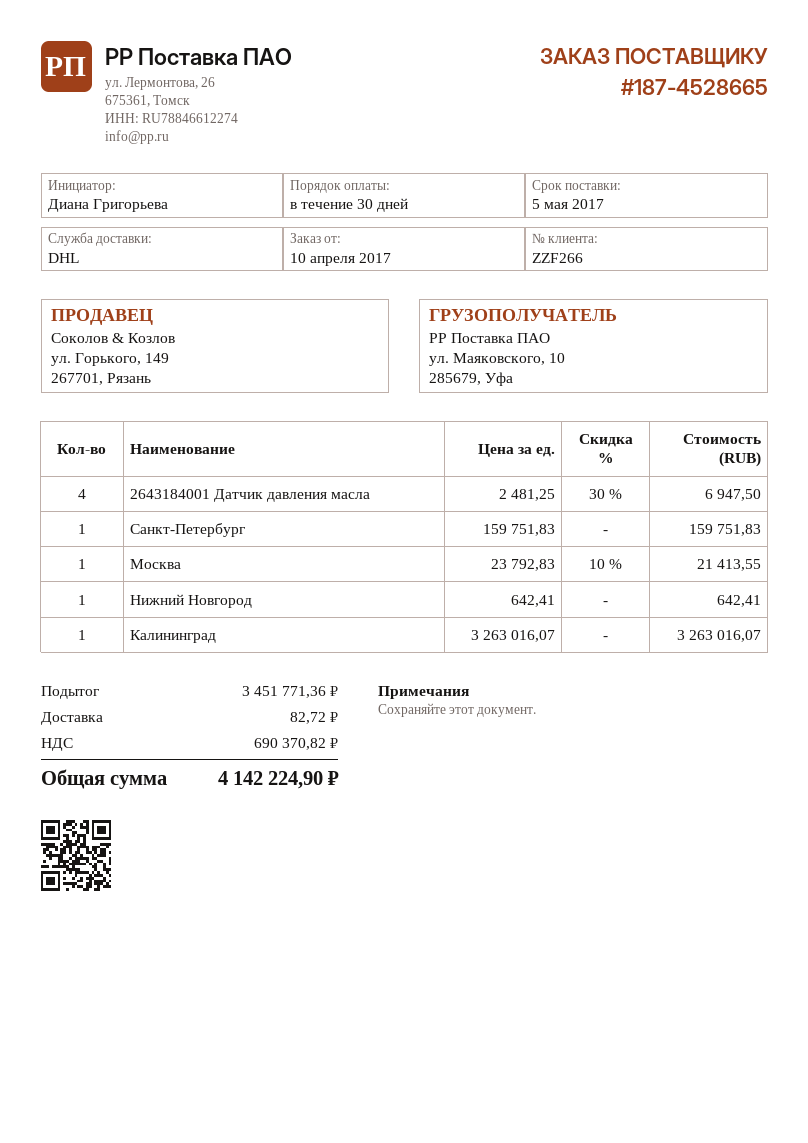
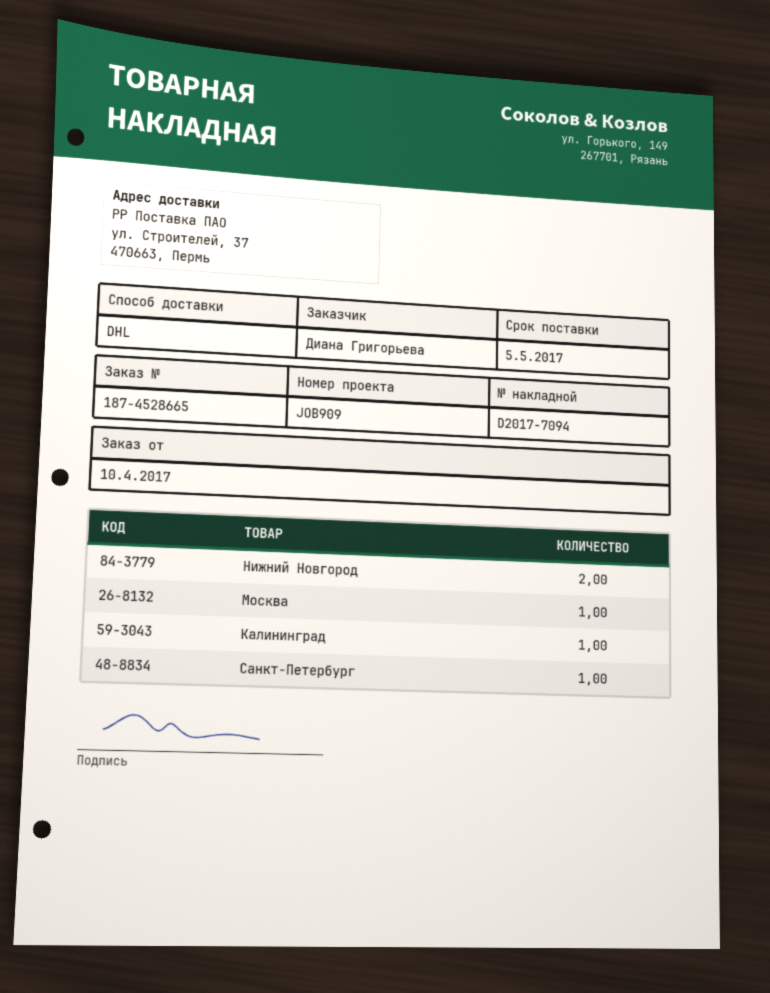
ship to: ул. Маяковского, 10, 285679, Уфа -> ул. Строителей, 37, 470663, Пермь
2643184001 Датчик давления масла: 4 -> none
Нижний Новгород: 1 -> 2

